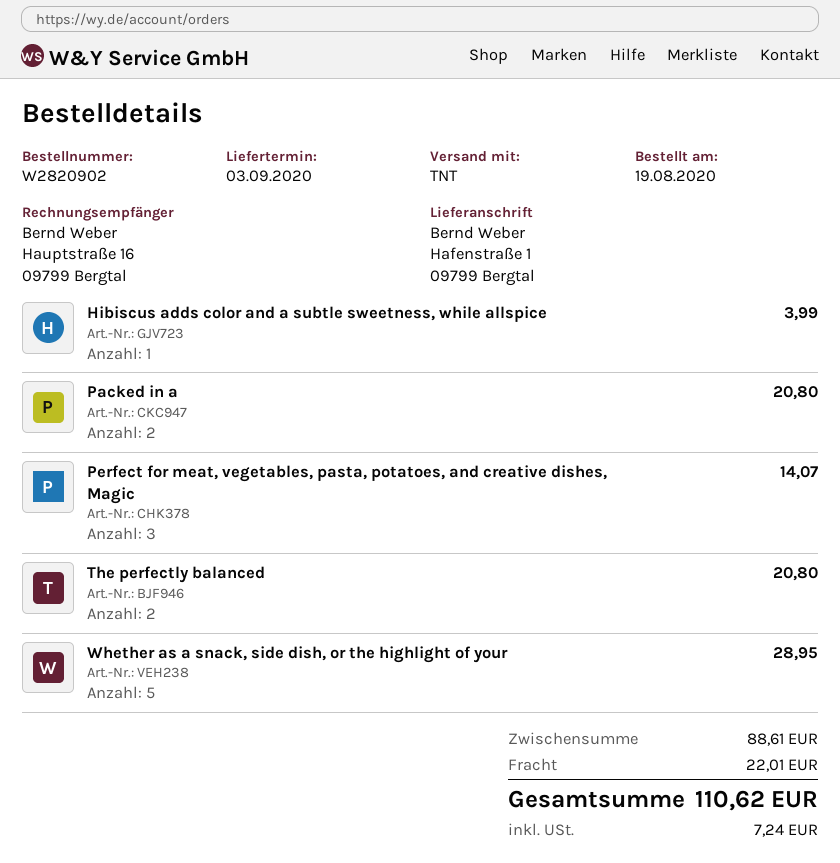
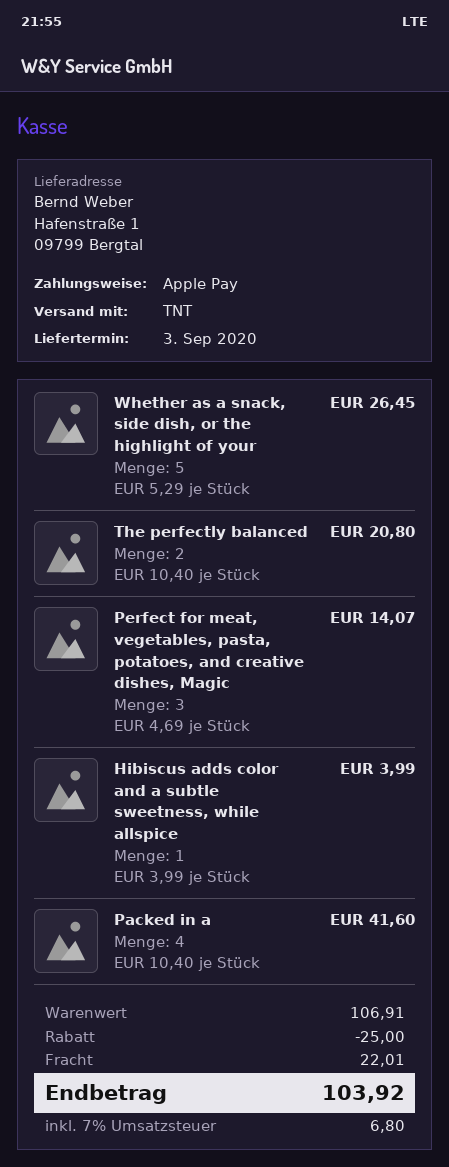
Packed in a: 2 for 20.80 -> 4 for 41.60
Whether as a snack, side dish, or the highlight of your: 5 for 28.95 -> 5 for 26.45
subtotal: 88.61 -> 106.91
discount: none -> 25.00
tax: 7.24 -> 6.80
total: 110.62 -> 103.92

